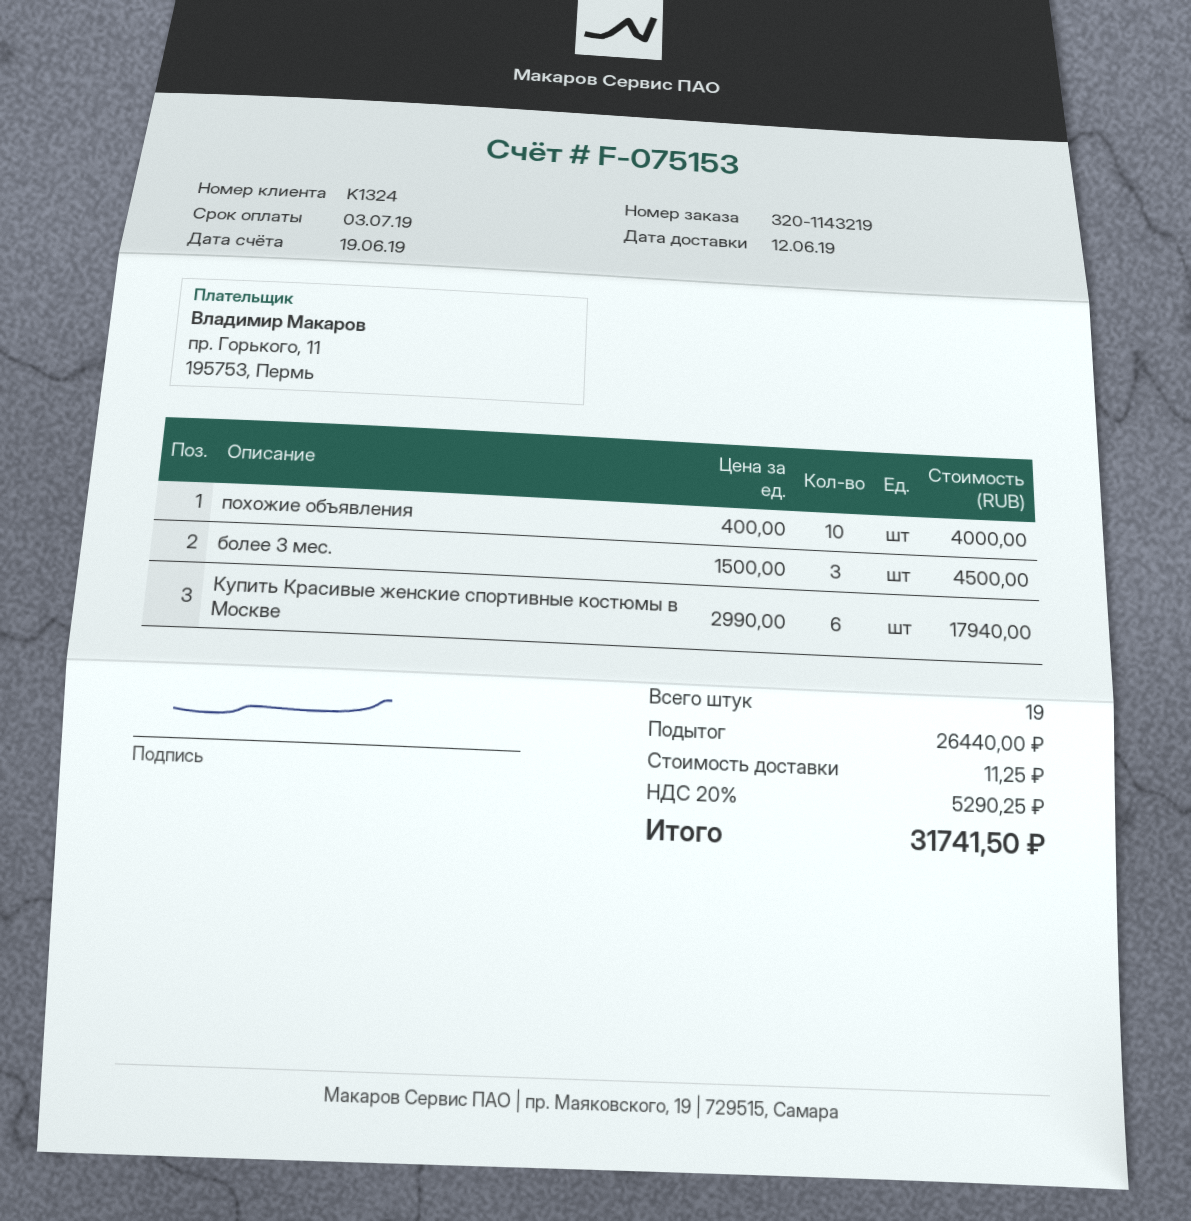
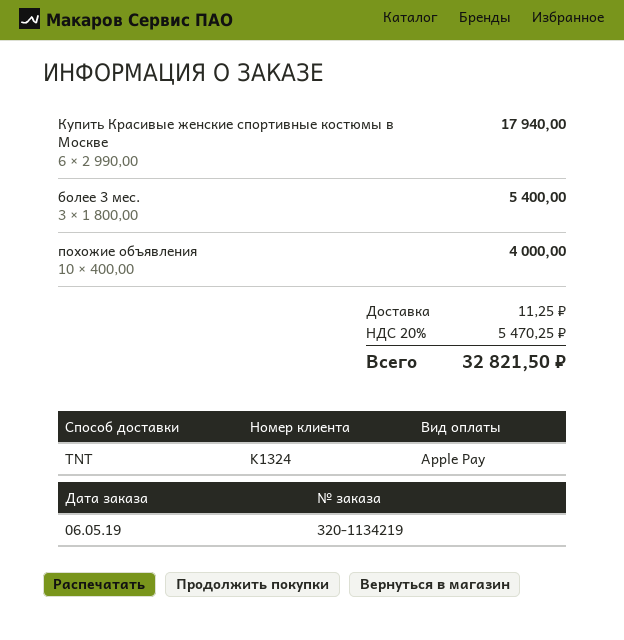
order number: 320-1143219 -> 320-1134219
более 3 мес.: 3 x 1500.00 = 4500.00 -> 3 x 1800.00 = 5400.00
tax: 20% = 5290.25 -> 20% = 5470.25
total: 31741.50 -> 32821.50

